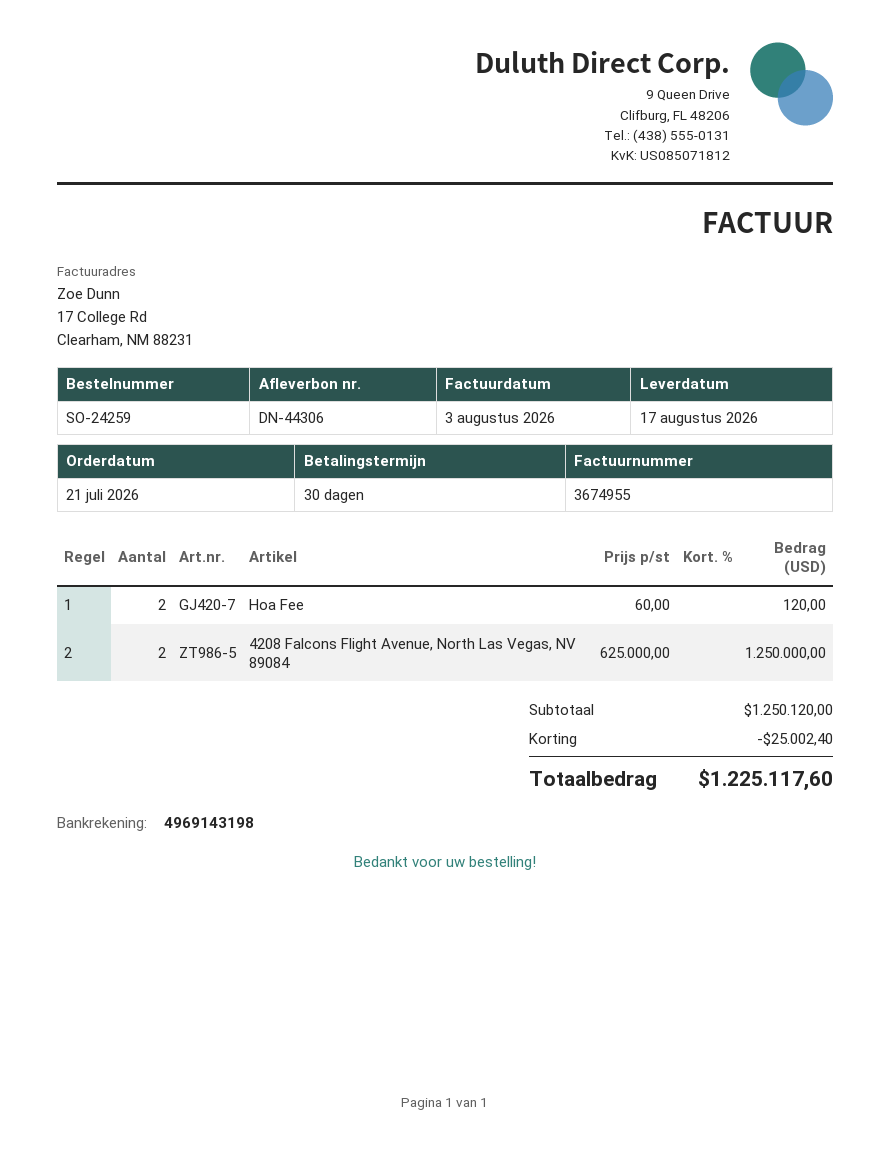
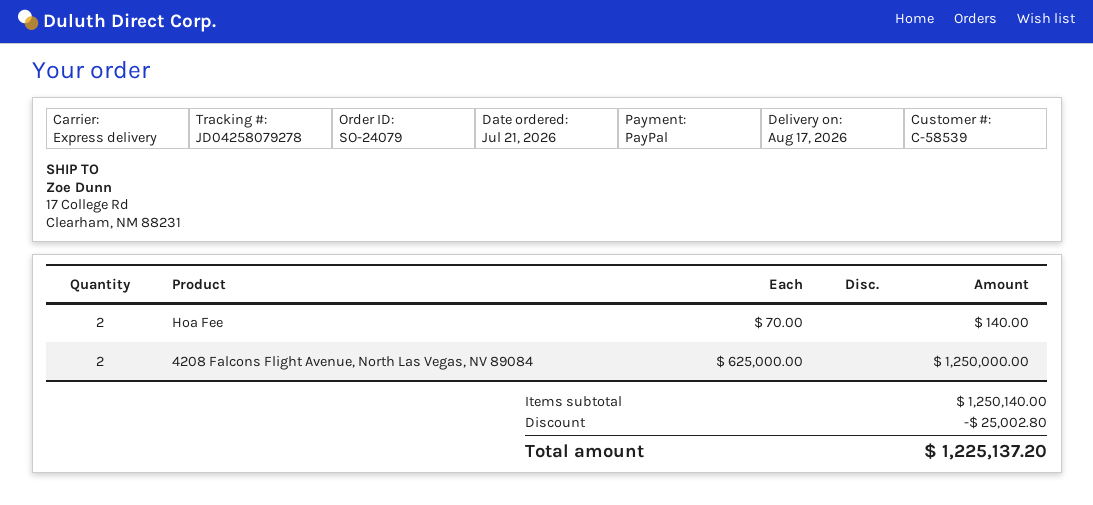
order number: SO-24259 -> SO-24079
Hoa Fee: 2 x 60.00 = 120.00 -> 2 x 70.00 = 140.00
subtotal: 1250120.00 -> 1250140.00
discount: 25002.40 -> 25002.80
total: 1225117.60 -> 1225137.20

